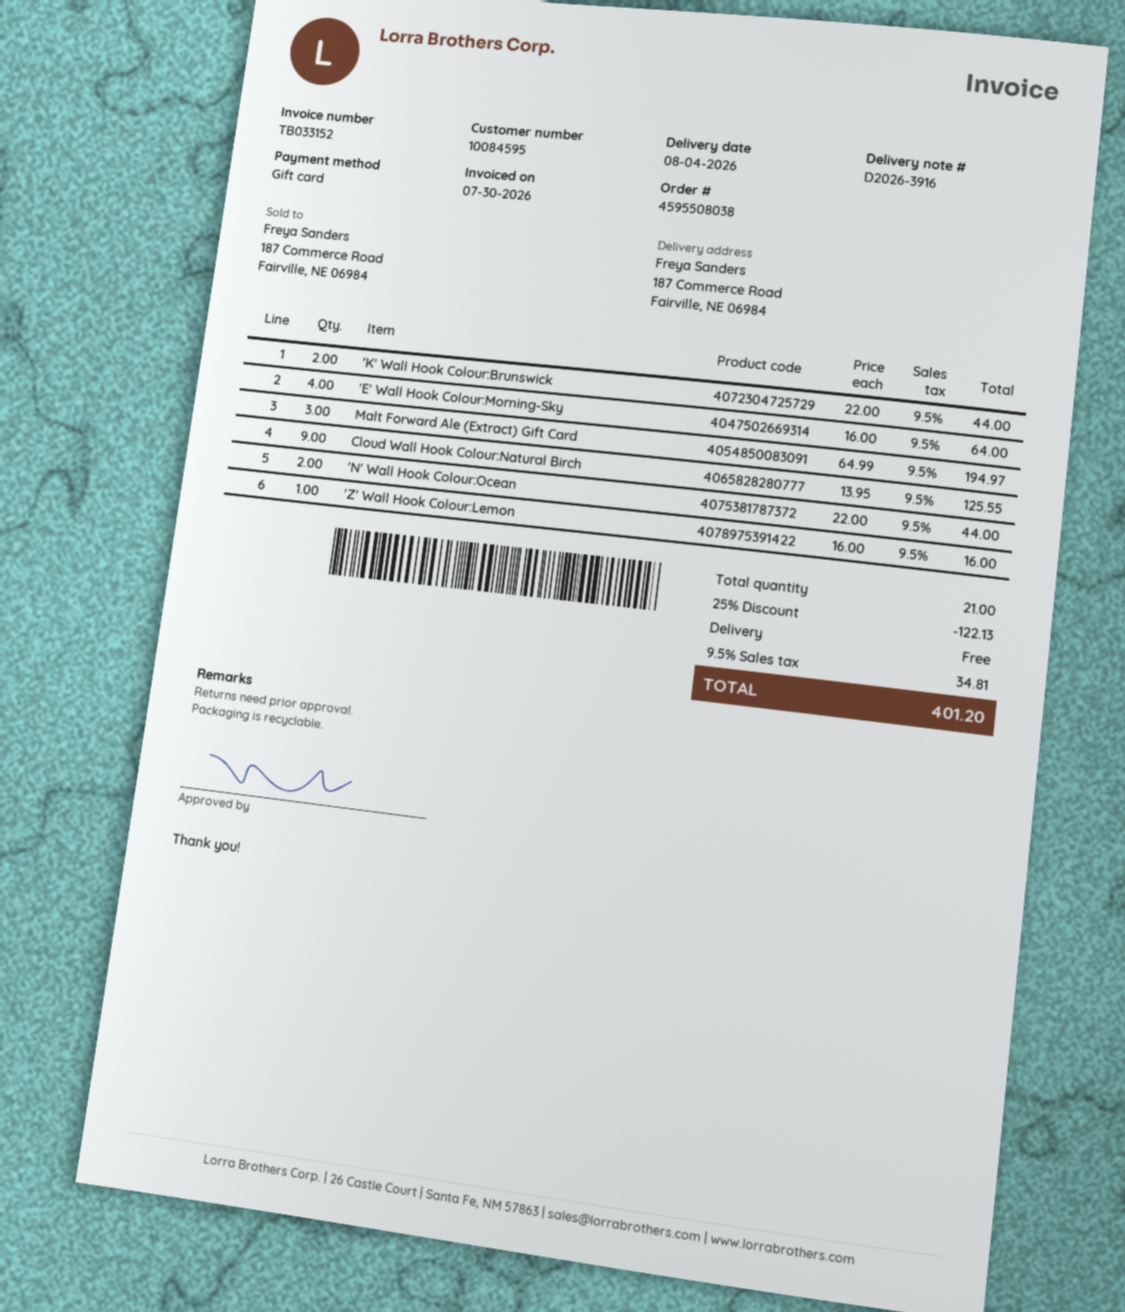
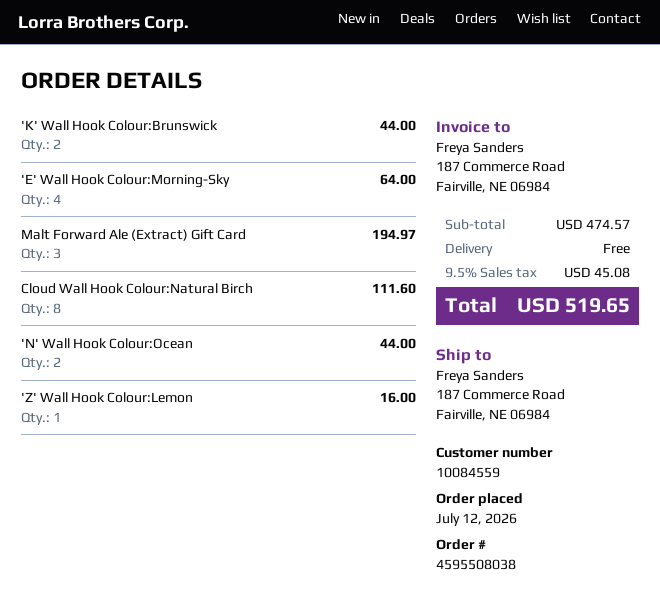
customer number: 10084595 -> 10084559
Cloud Wall Hook Colour:Natural Birch: 9 for 125.55 -> 8 for 111.60
discount: 25% = 122.13 -> none
tax: 9.5% = 34.81 -> 9.5% = 45.08
total: 401.20 -> 519.65

